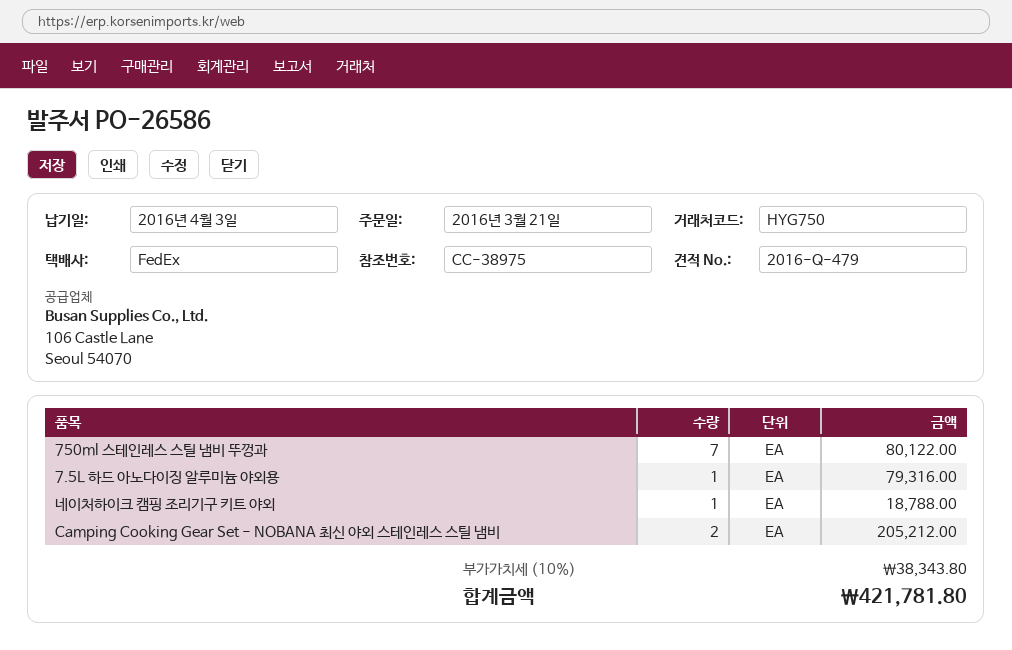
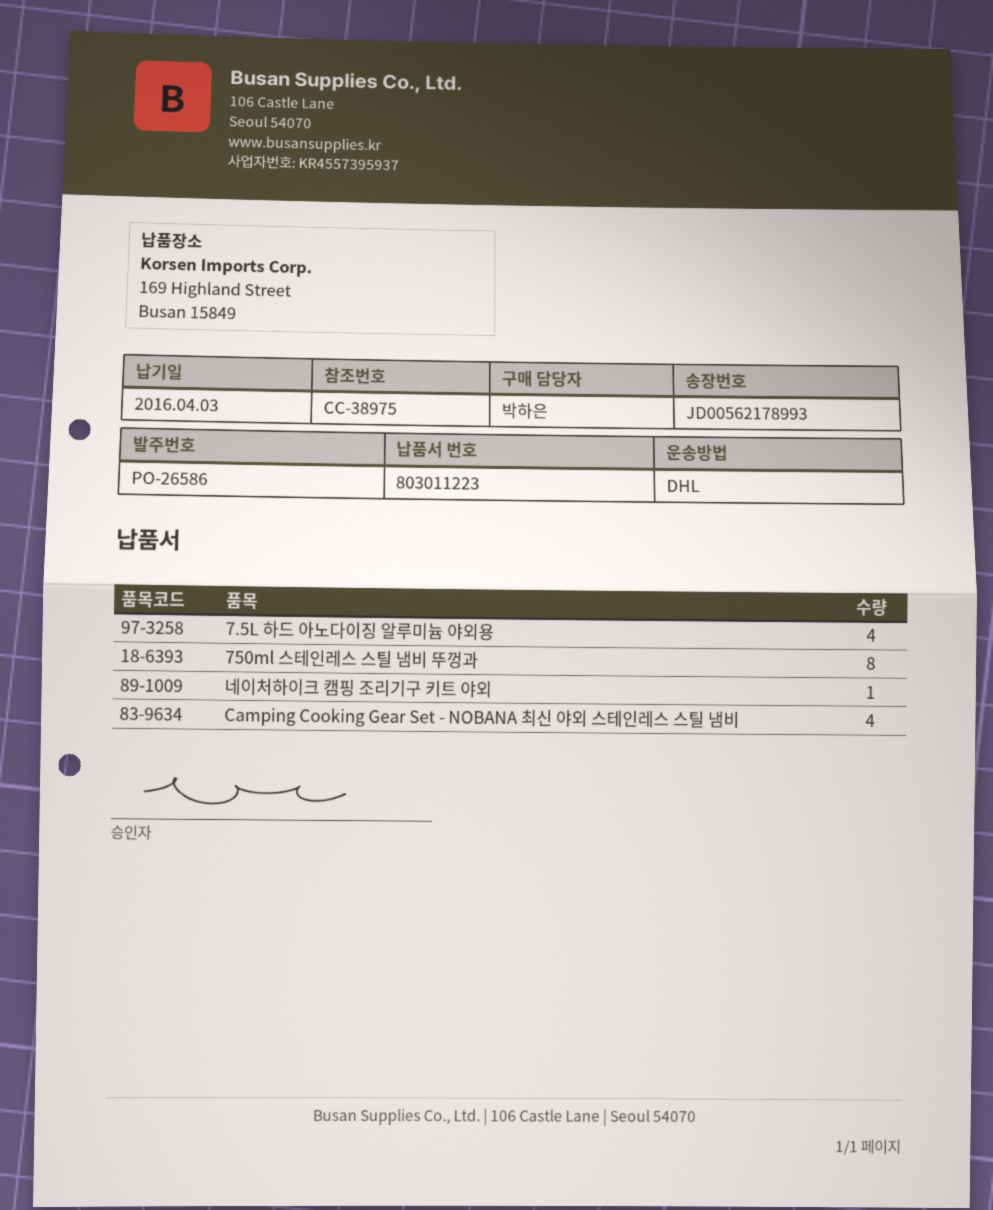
shipping method: FedEx -> DHL
750ml 스테인레스 스틸 냄비 뚜껑과: 7 -> 8
7.5L 하드 아노다이징 알루미늄 야외용: 1 -> 4
Camping Cooking Gear Set - NOBANA 최신 야외 스테인레스 스틸 냄비: 2 -> 4

